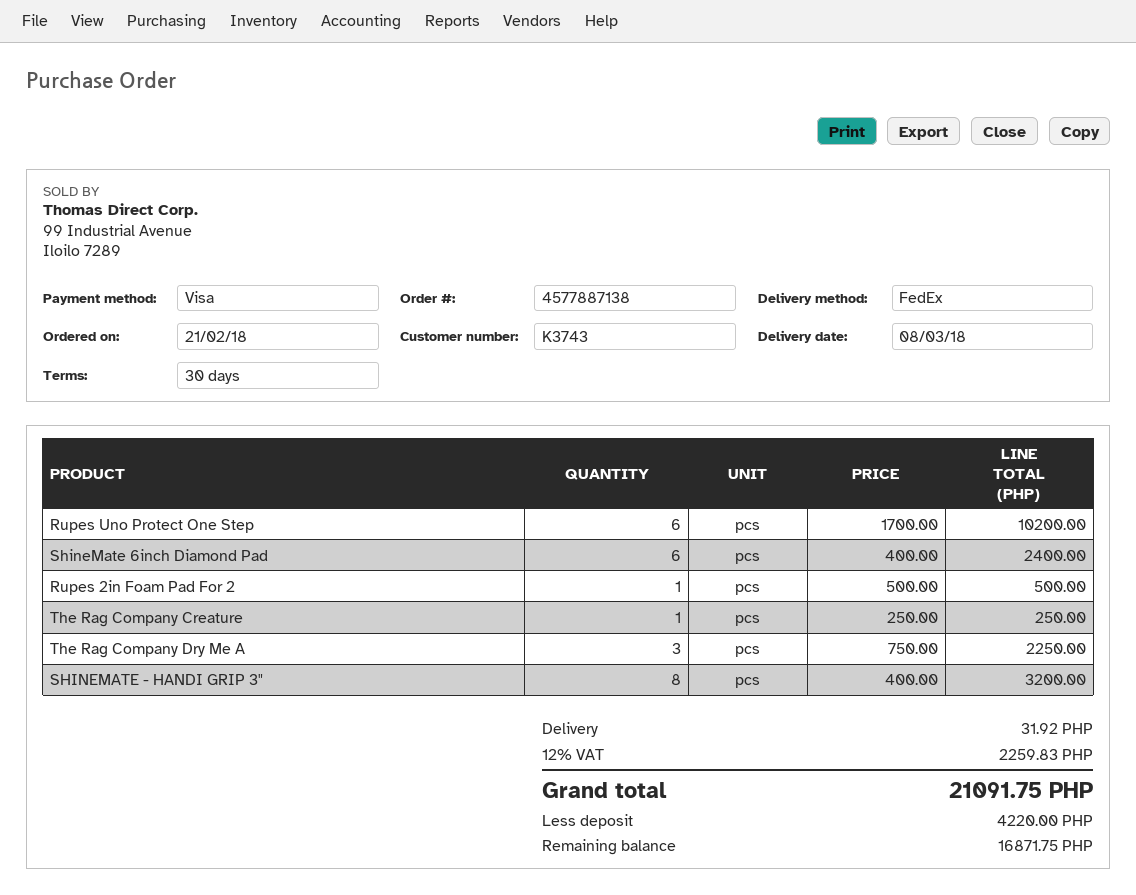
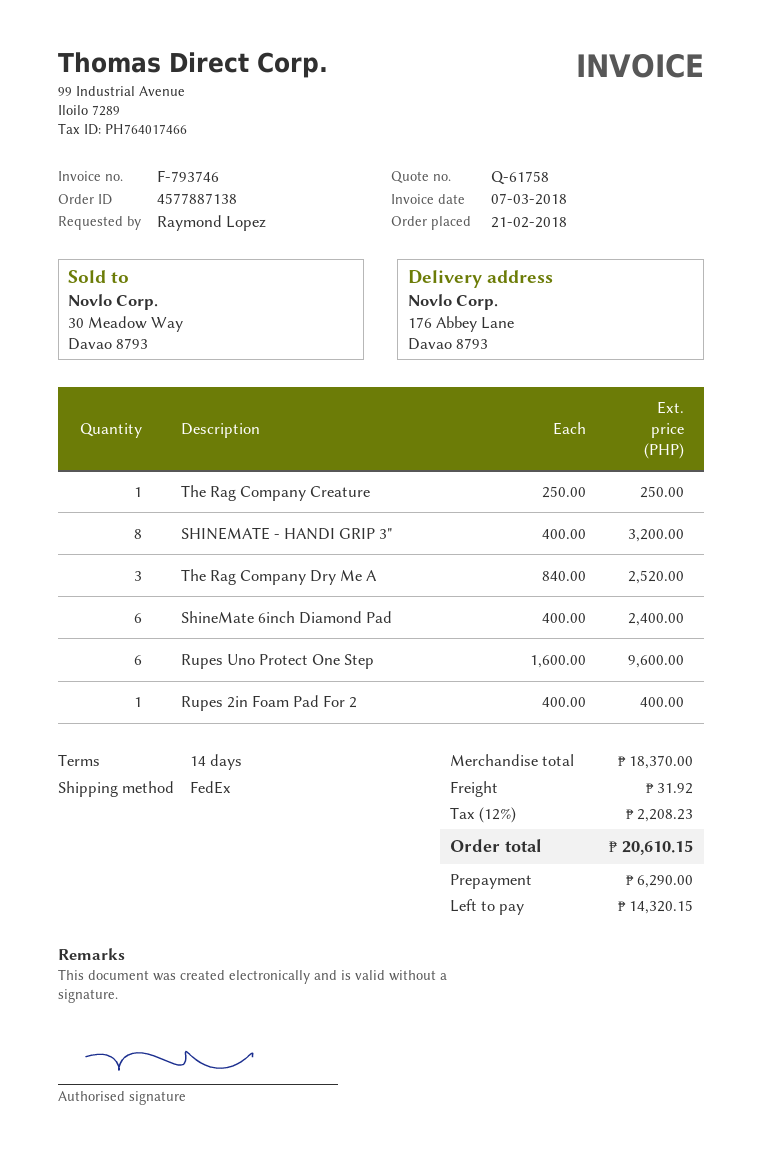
payment terms: 30 days -> 14 days
Rupes Uno Protect One Step: 6 x 1700.00 = 10200.00 -> 6 x 1600.00 = 9600.00
Rupes 2in Foam Pad For 2: 1 x 500.00 = 500.00 -> 1 x 400.00 = 400.00
The Rag Company Dry Me A: 3 x 750.00 = 2250.00 -> 3 x 840.00 = 2520.00
tax: 12% = 2259.83 -> 12% = 2208.23
total: 21091.75 -> 20610.15
deposit: 4220.00 -> 6290.00
balance: 16871.75 -> 14320.15

